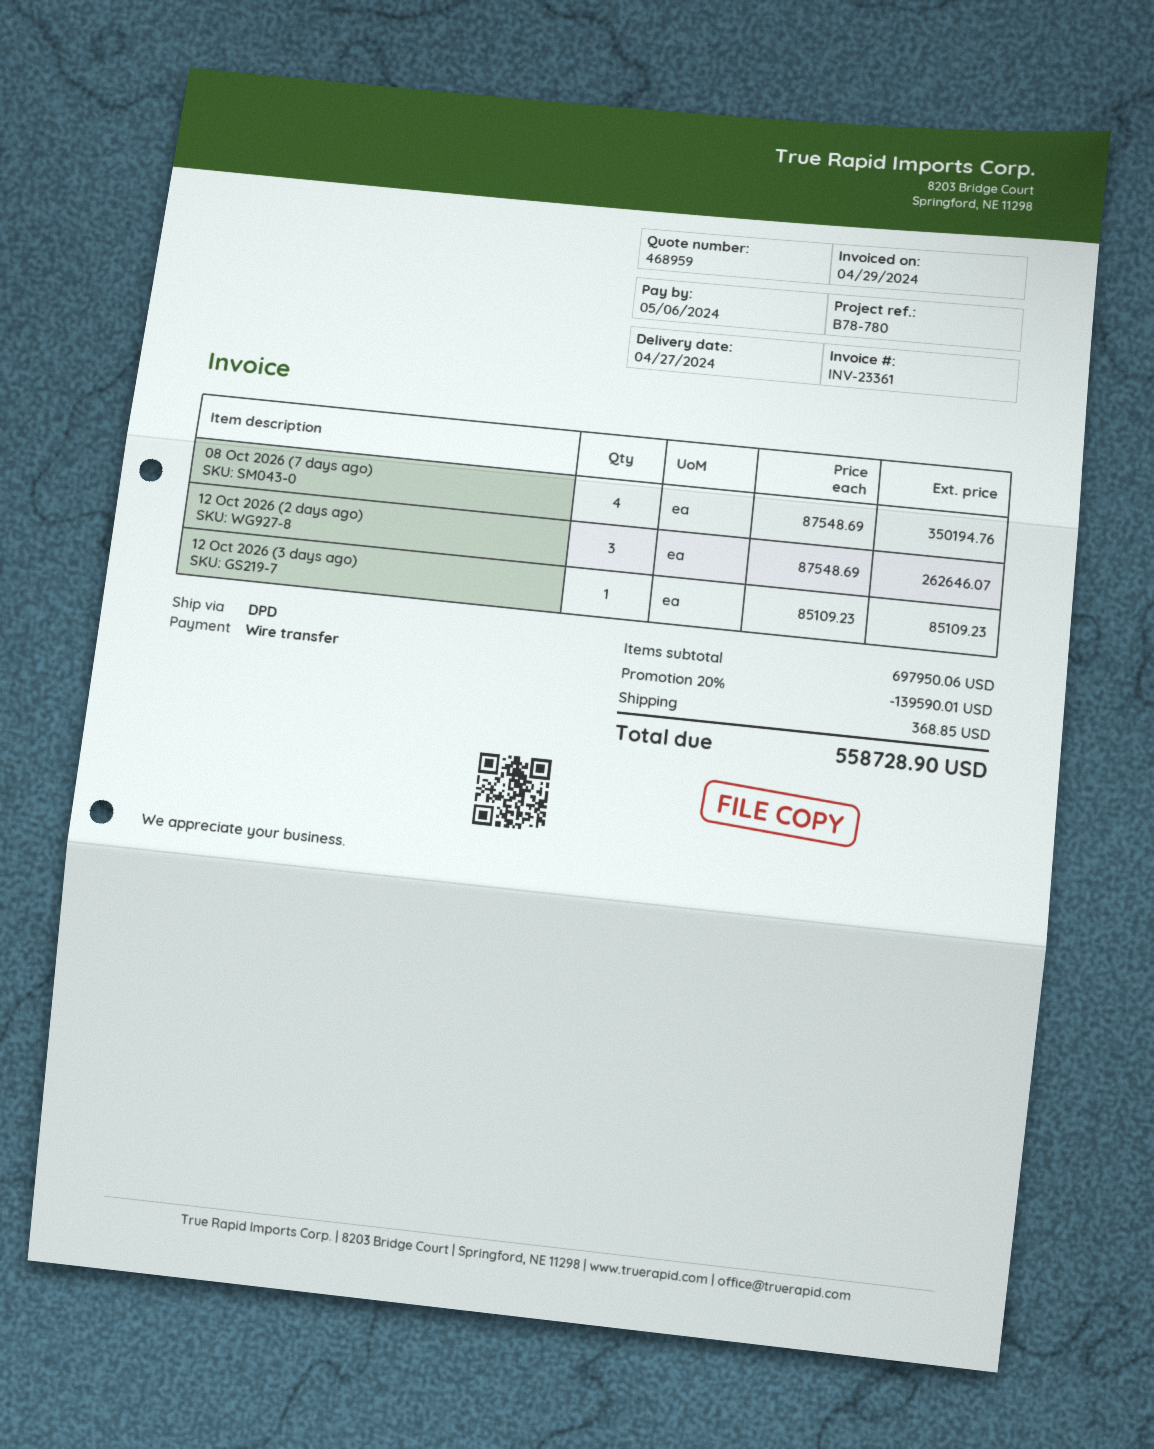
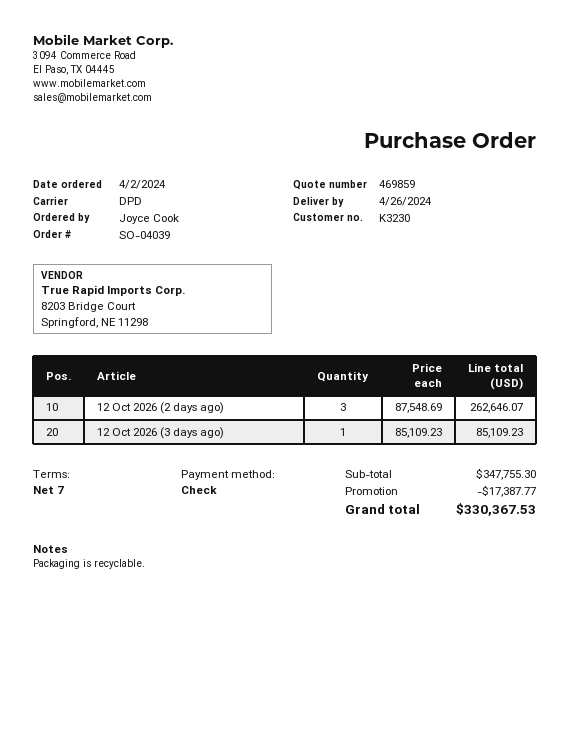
quote number: 468959 -> 469859
delivery date: 2024-04-27 -> 2024-04-26
payment method: bank transfer -> cheque
08 Oct 2026 (7 days ago): 4 x 87548.69 = 350194.76 -> none
subtotal: 697950.06 -> 347755.30
discount: 139590.01 -> 17387.77
shipping: 368.85 -> none
total: 558728.90 -> 330367.53

